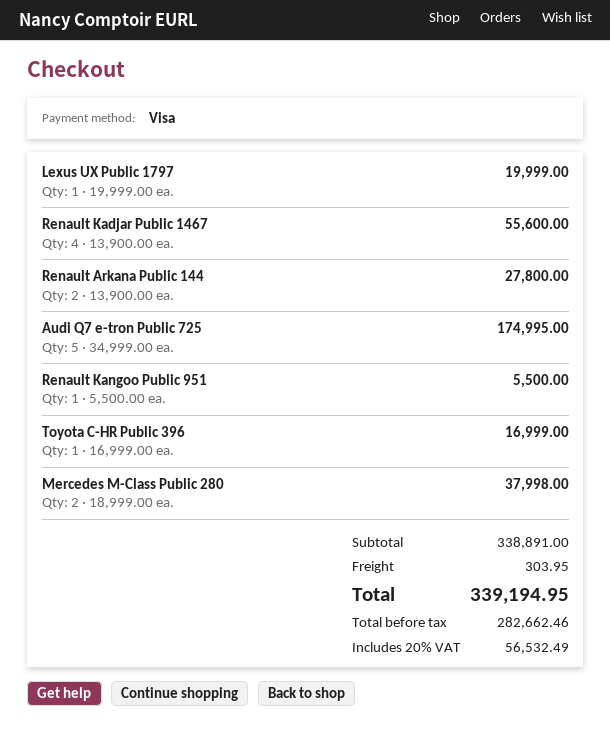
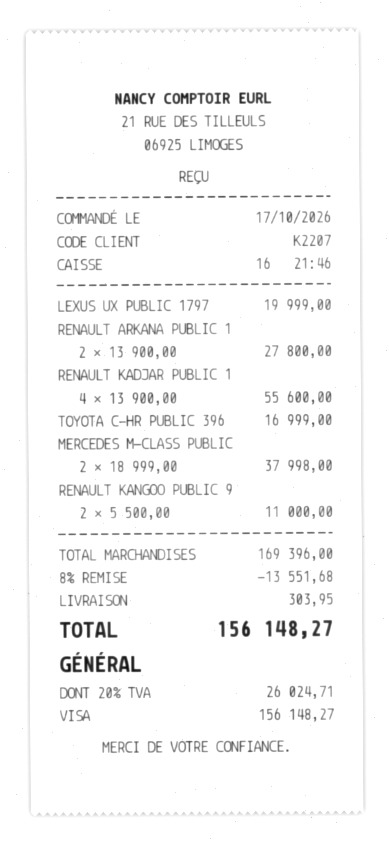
Audi Q7 e-tron Public 725: 5 x 34999.00 = 174995.00 -> none
Renault Kangoo Public 951: 1 x 5500.00 = 5500.00 -> 2 x 5500.00 = 11000.00
subtotal: 338891.00 -> 169396.00
discount: none -> 8% = 13551.68
tax: 20% = 56532.49 -> 20% = 26024.71
total: 339194.95 -> 156148.27

